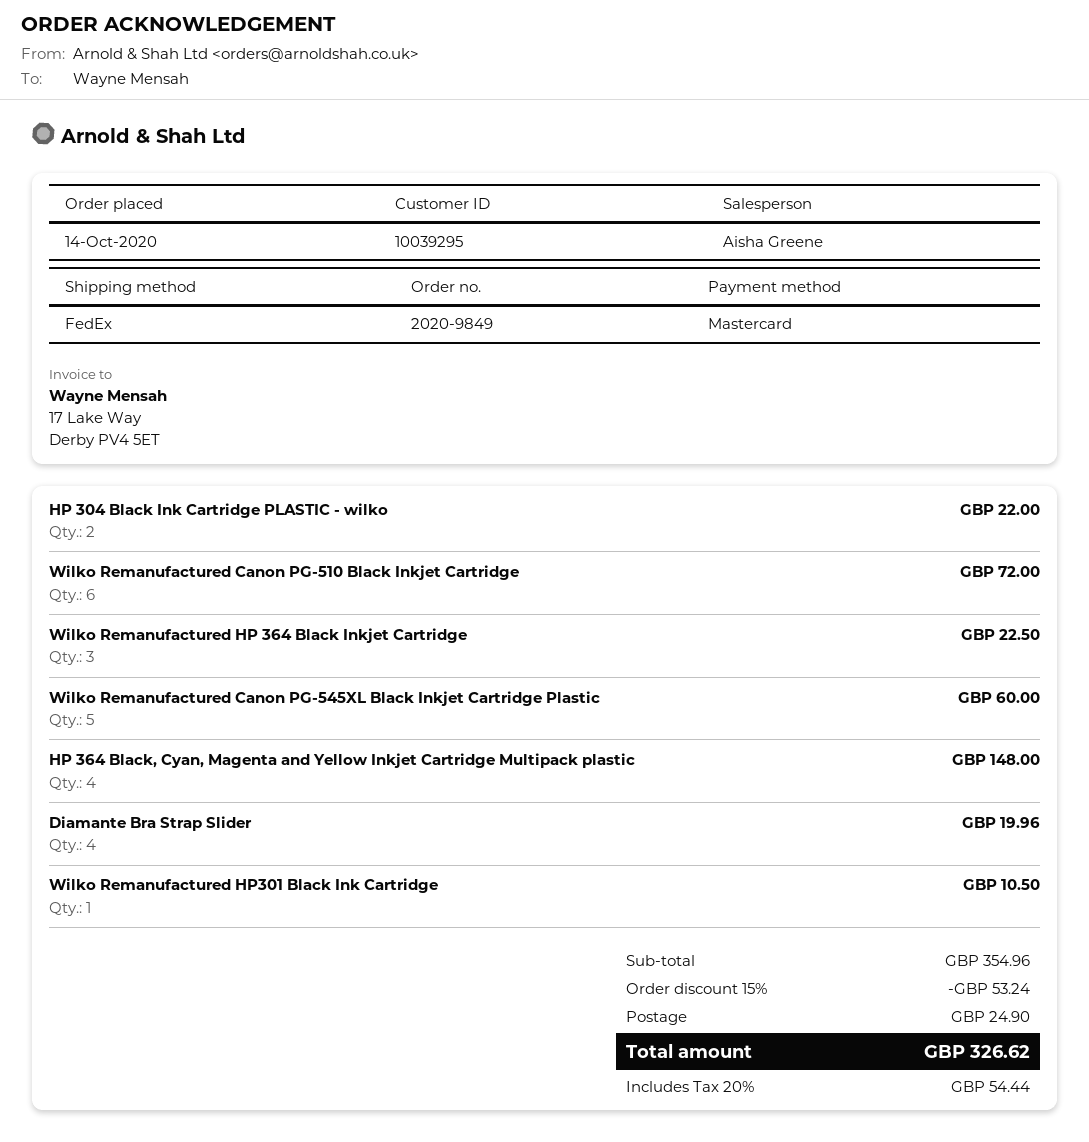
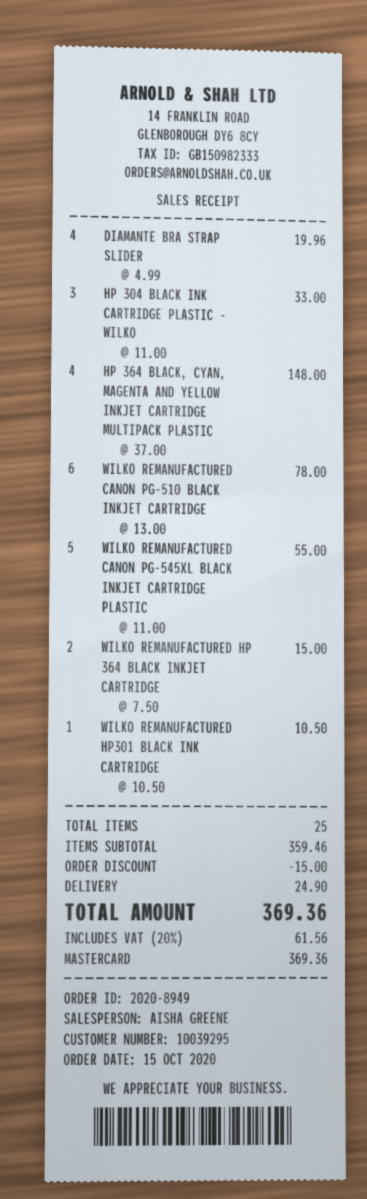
order number: 2020-9849 -> 2020-8949
order date: 2020-10-14 -> 2020-10-15
HP 304 Black Ink Cartridge PLASTIC - wilko: 2 for 22.00 -> 3 for 33.00
Wilko Remanufactured Canon PG-510 Black Inkjet Cartridge: 6 for 72.00 -> 6 for 78.00
Wilko Remanufactured HP 364 Black Inkjet Cartridge: 3 for 22.50 -> 2 for 15.00
Wilko Remanufactured Canon PG-545XL Black Inkjet Cartridge Plastic: 5 for 60.00 -> 5 for 55.00
subtotal: 354.96 -> 359.46
discount: 53.24 -> 15.00
tax: 20% = 54.44 -> 20% = 61.56
total: 326.62 -> 369.36

